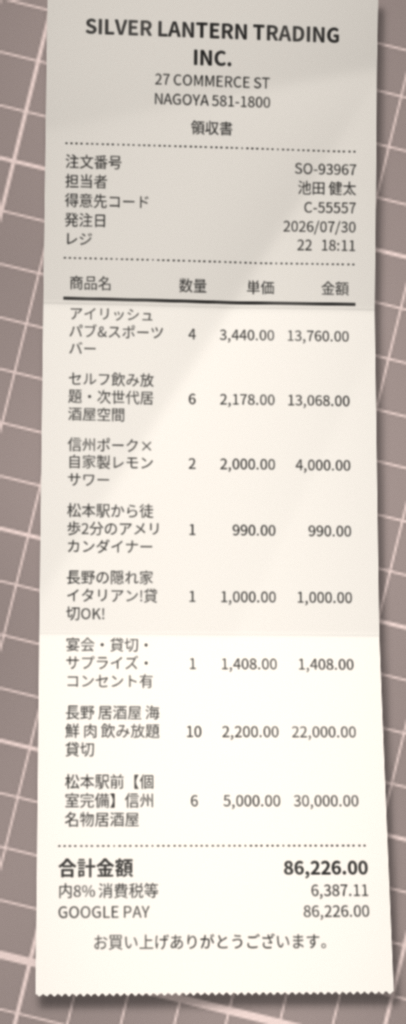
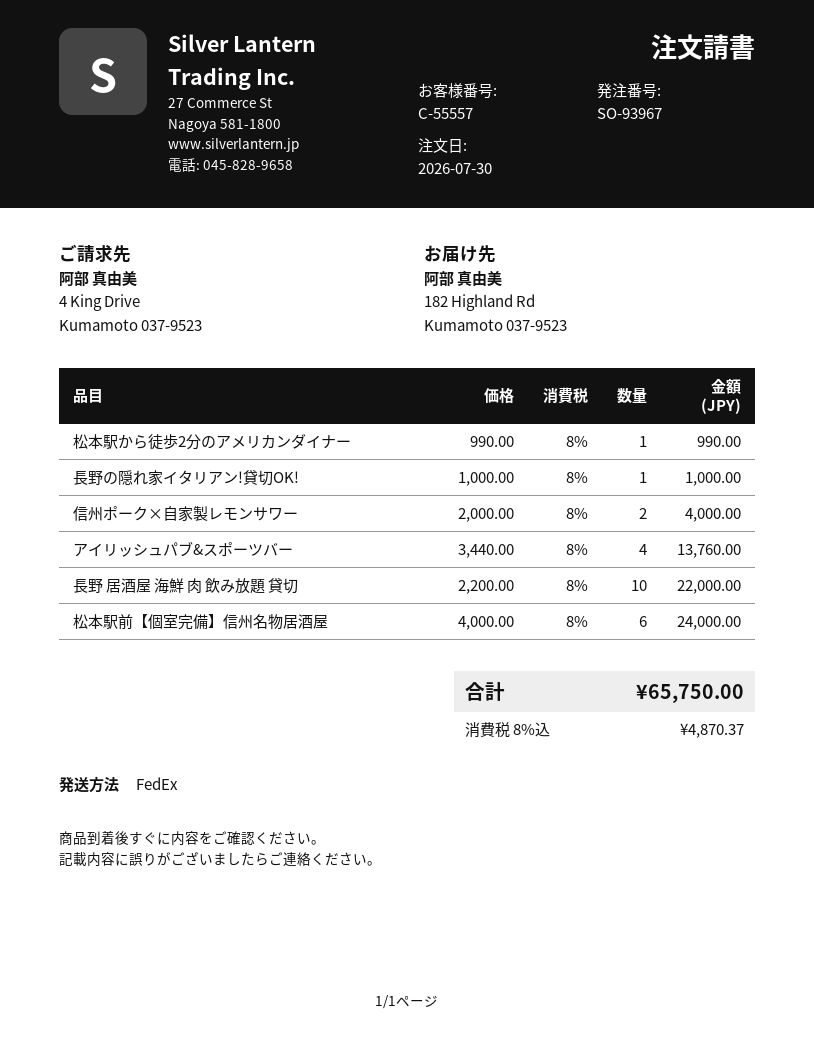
セルフ飲み放題・次世代居酒屋空間: 6 x 2178.00 = 13068.00 -> none
宴会・貸切・サプライズ・コンセント有: 1 x 1408.00 = 1408.00 -> none
松本駅前【個室完備】信州名物居酒屋: 6 x 5000.00 = 30000.00 -> 6 x 4000.00 = 24000.00
tax: 8% = 6387.11 -> 8% = 4870.37
total: 86226.00 -> 65750.00

